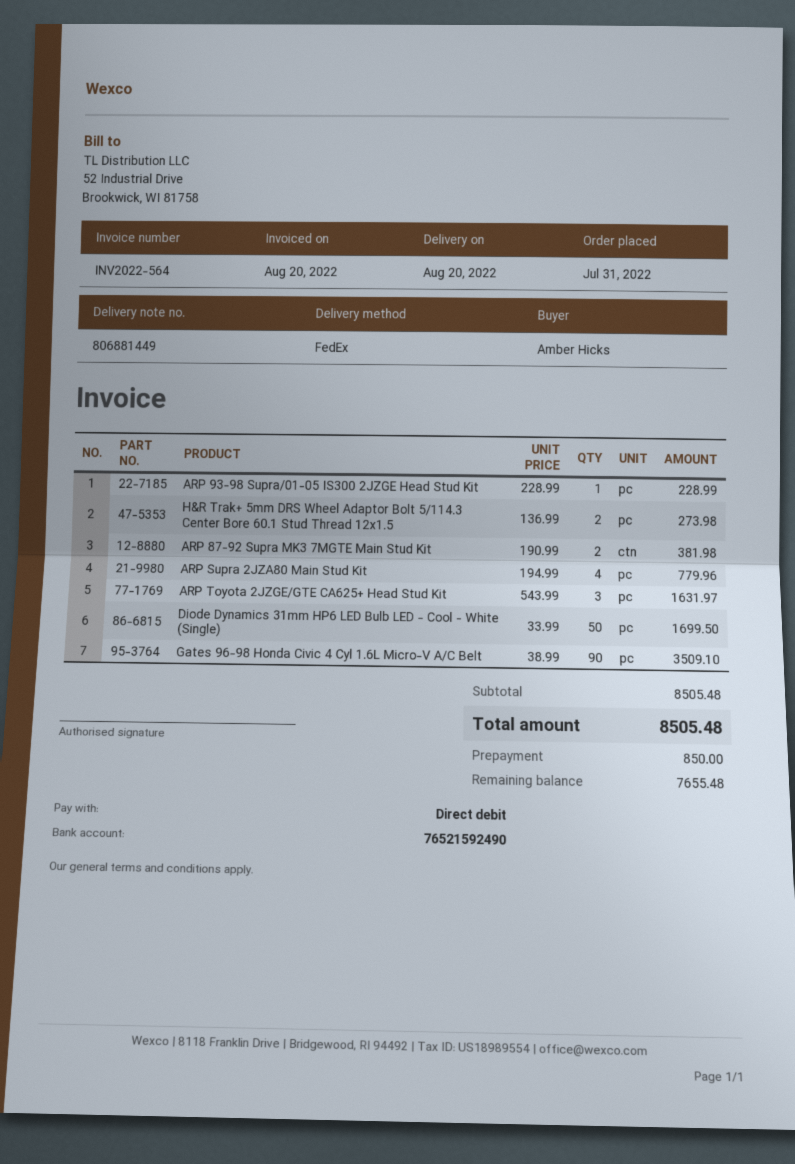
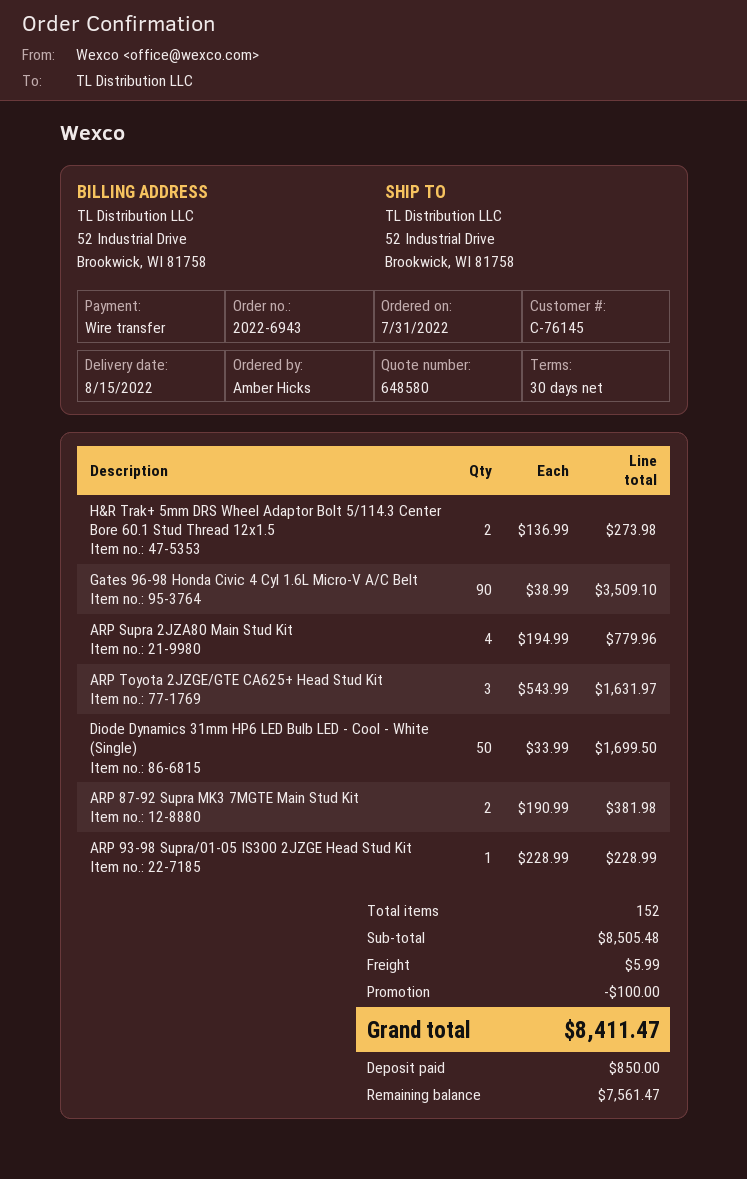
delivery date: 2022-08-20 -> 2022-08-15
payment method: direct debit -> bank transfer
discount: none -> 100.00
shipping: none -> 5.99
total: 8505.48 -> 8411.47
balance: 7655.48 -> 7561.47

